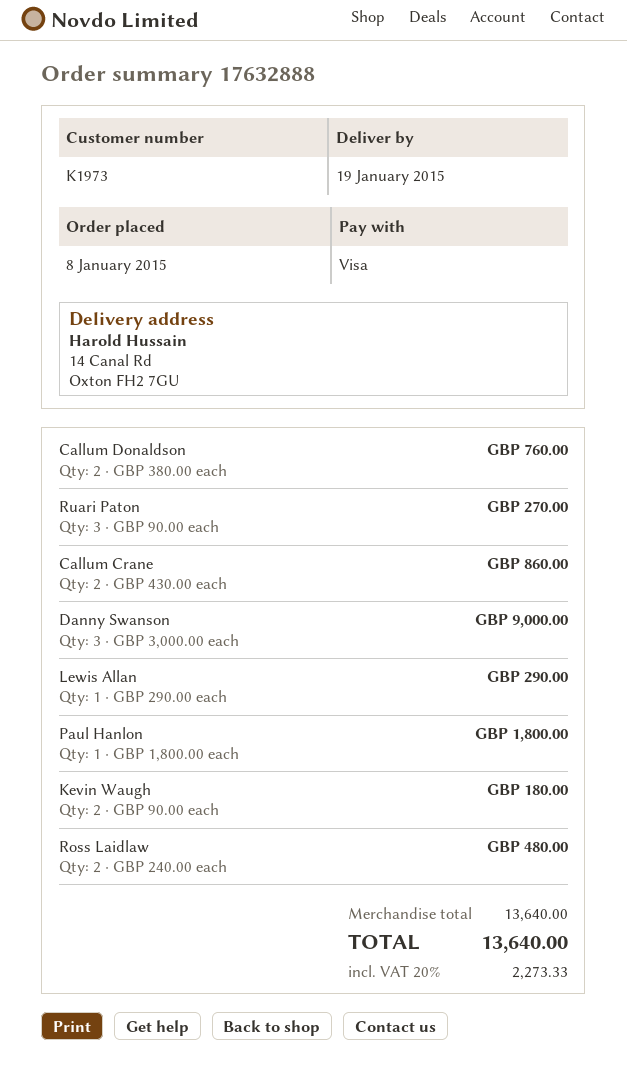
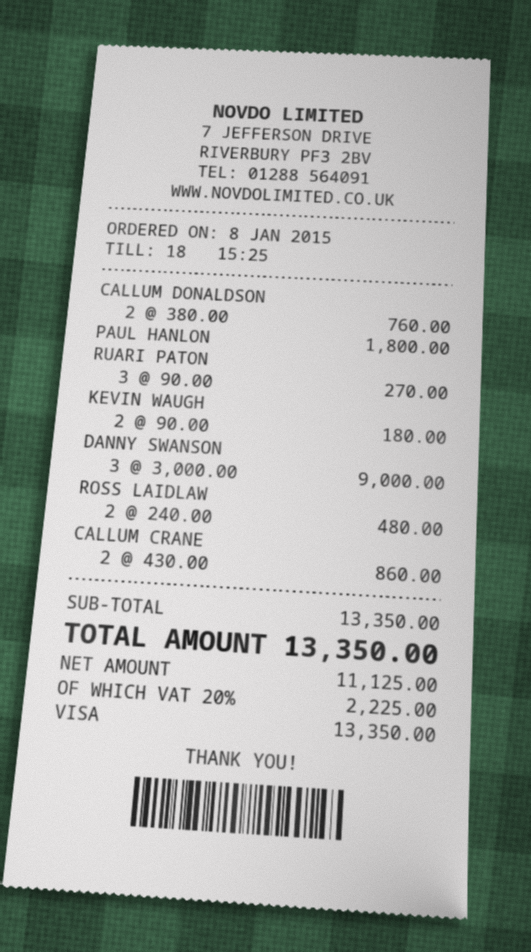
Lewis Allan: 1 x 290.00 = 290.00 -> none
subtotal: 13640.00 -> 13350.00
tax: 20% = 2273.33 -> 20% = 2225.00
total: 13640.00 -> 13350.00

